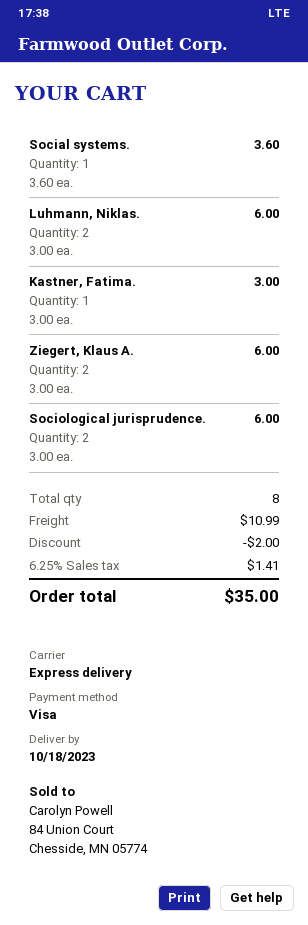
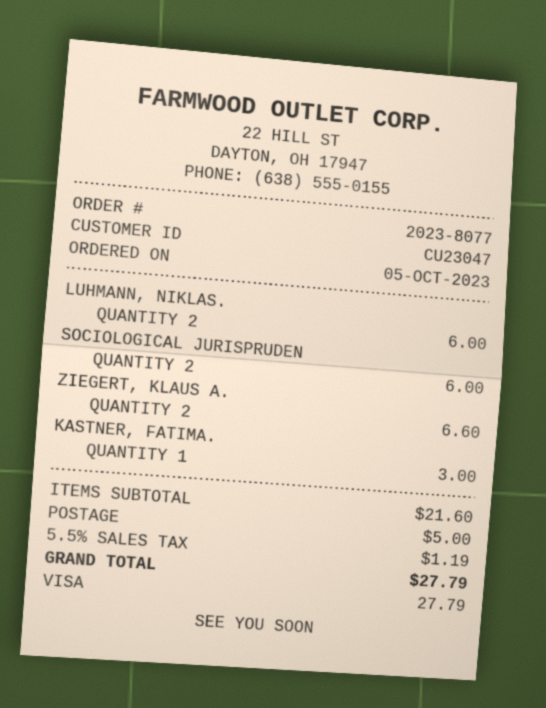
Social systems.: 1 for 3.60 -> none
Ziegert, Klaus A.: 2 for 6.00 -> 2 for 6.60
discount: 2.00 -> none
shipping: 10.99 -> 5.00
tax: 6.25% = 1.41 -> 5.5% = 1.19
total: 35.00 -> 27.79

